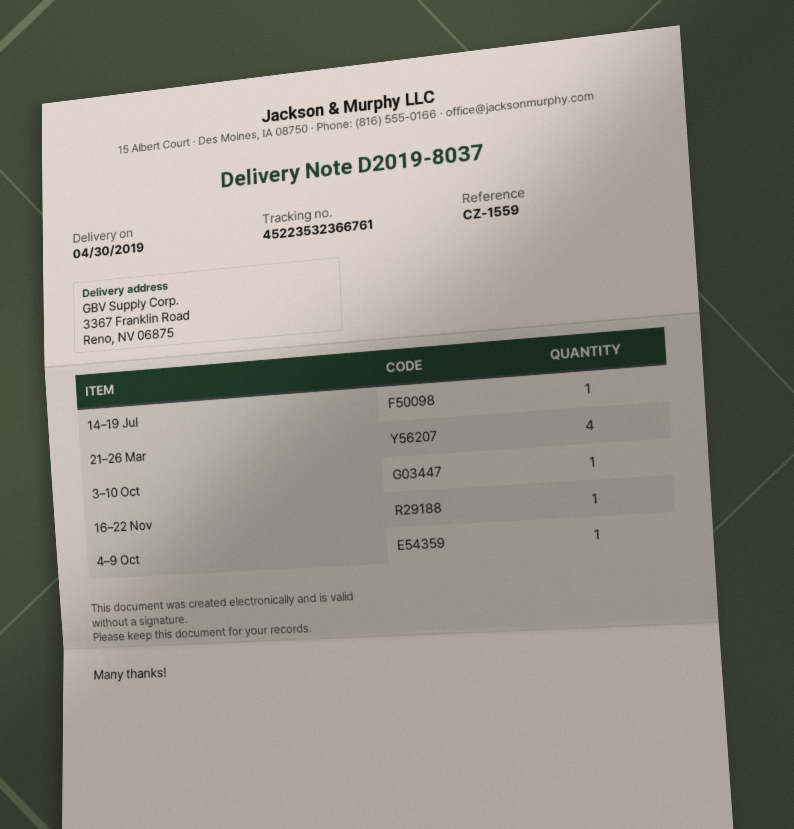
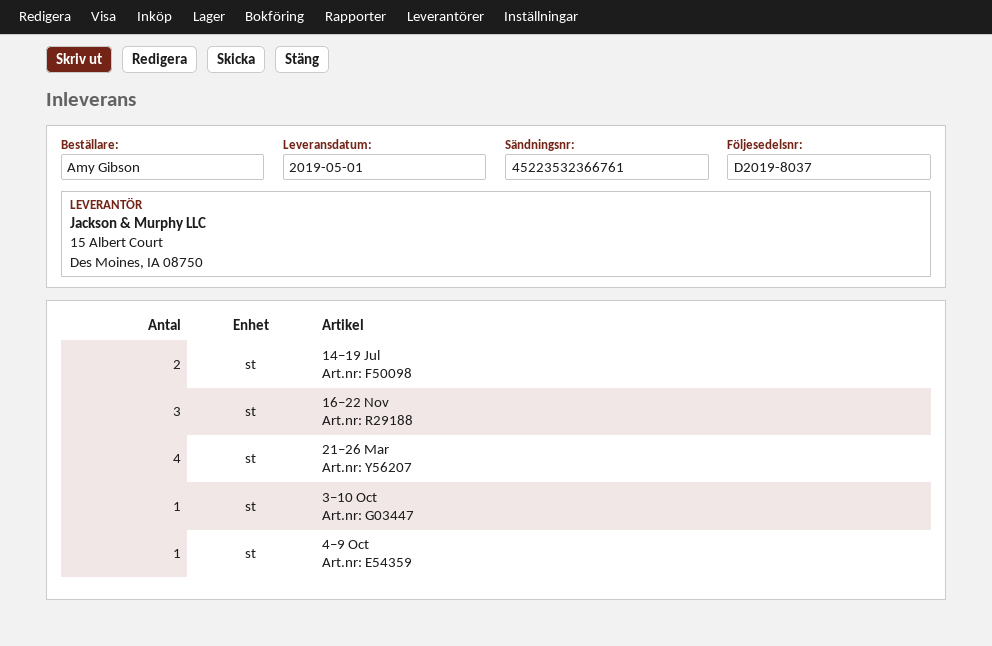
delivery date: 2019-04-30 -> 2019-05-01
14–19 Jul: 1 -> 2
16–22 Nov: 1 -> 3

